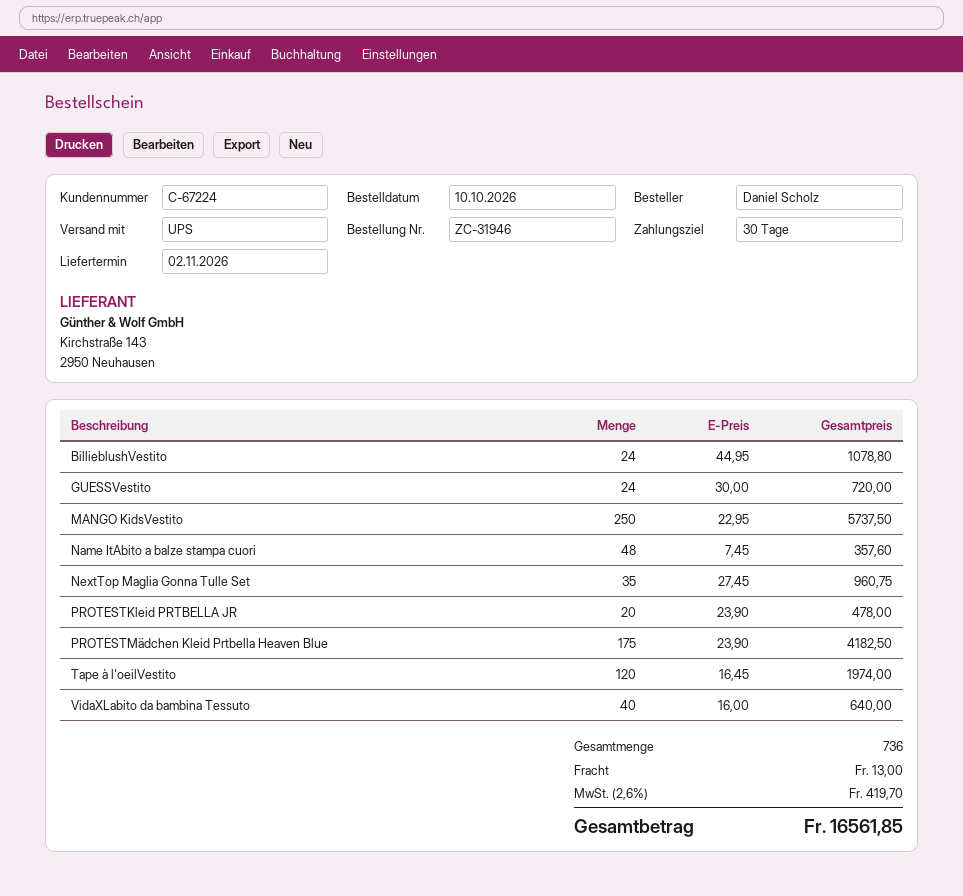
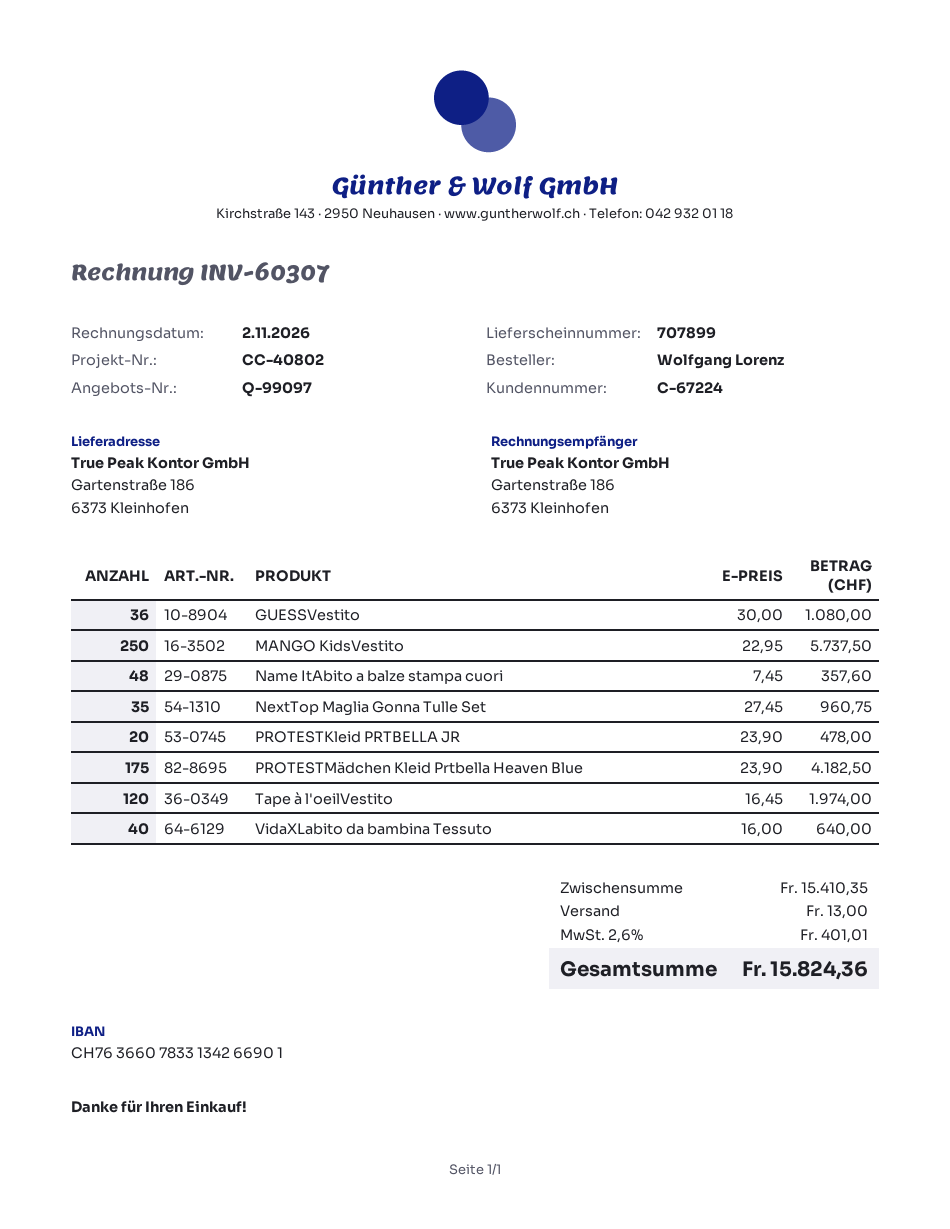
ordered by: Daniel Scholz -> Wolfgang Lorenz
BillieblushVestito: 24 x 44.95 = 1078.80 -> none
GUESSVestito: 24 x 30.00 = 720.00 -> 36 x 30.00 = 1080.00
tax: 2.6% = 419.70 -> 2.6% = 401.01
total: 16561.85 -> 15824.36

